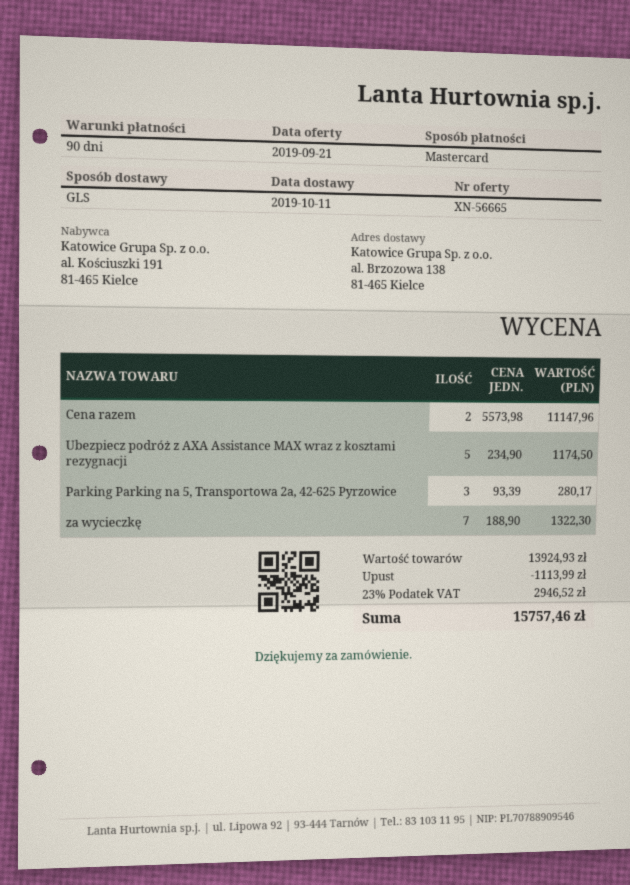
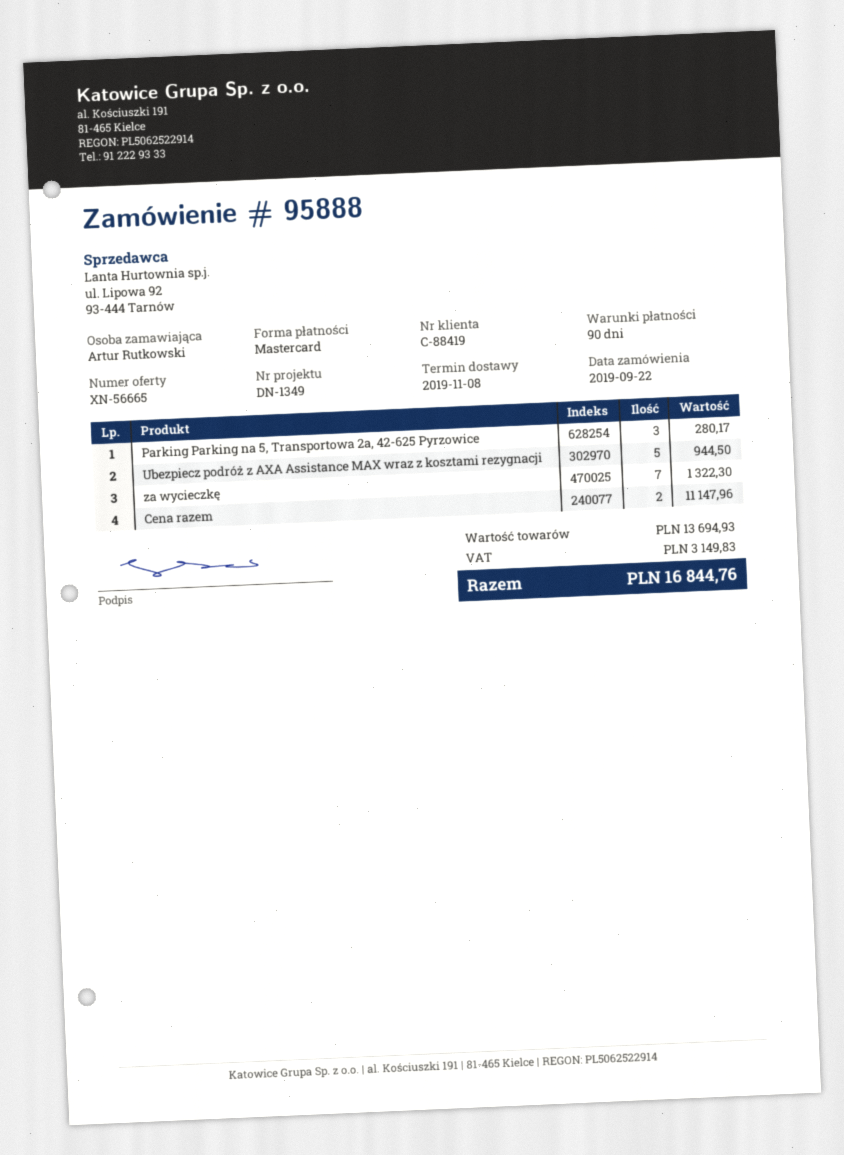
delivery date: 2019-10-11 -> 2019-11-08
Ubezpiecz podróż z AXA Assistance MAX wraz z kosztami rezygnacji: 5 for 1174.50 -> 5 for 944.50
subtotal: 13924.93 -> 13694.93
discount: 1113.99 -> none
tax: 2946.52 -> 3149.83
total: 15757.46 -> 16844.76

